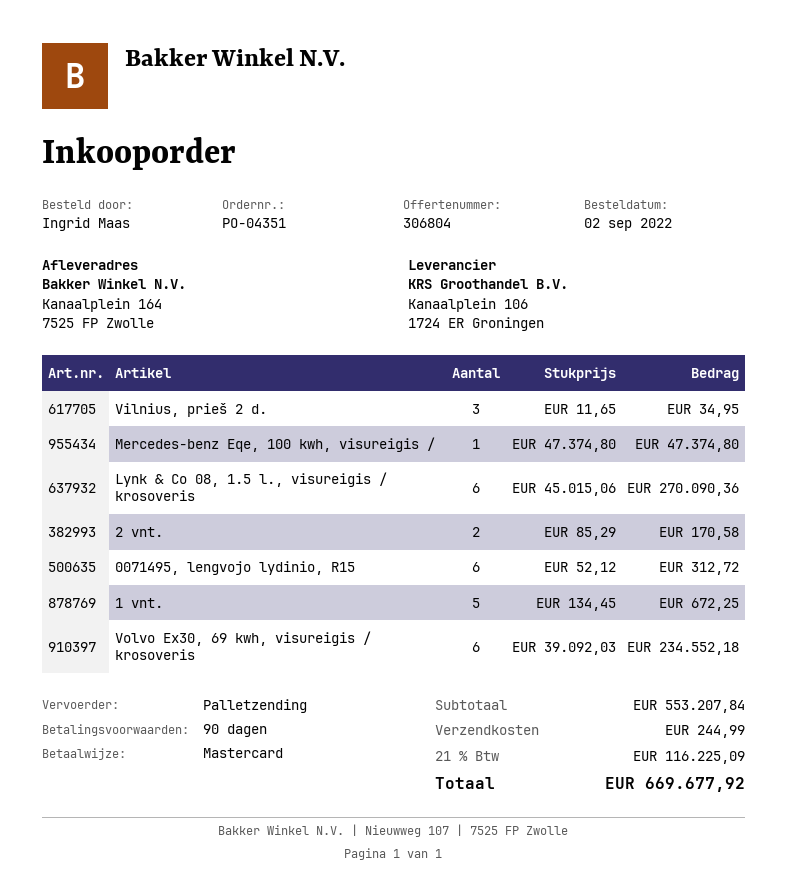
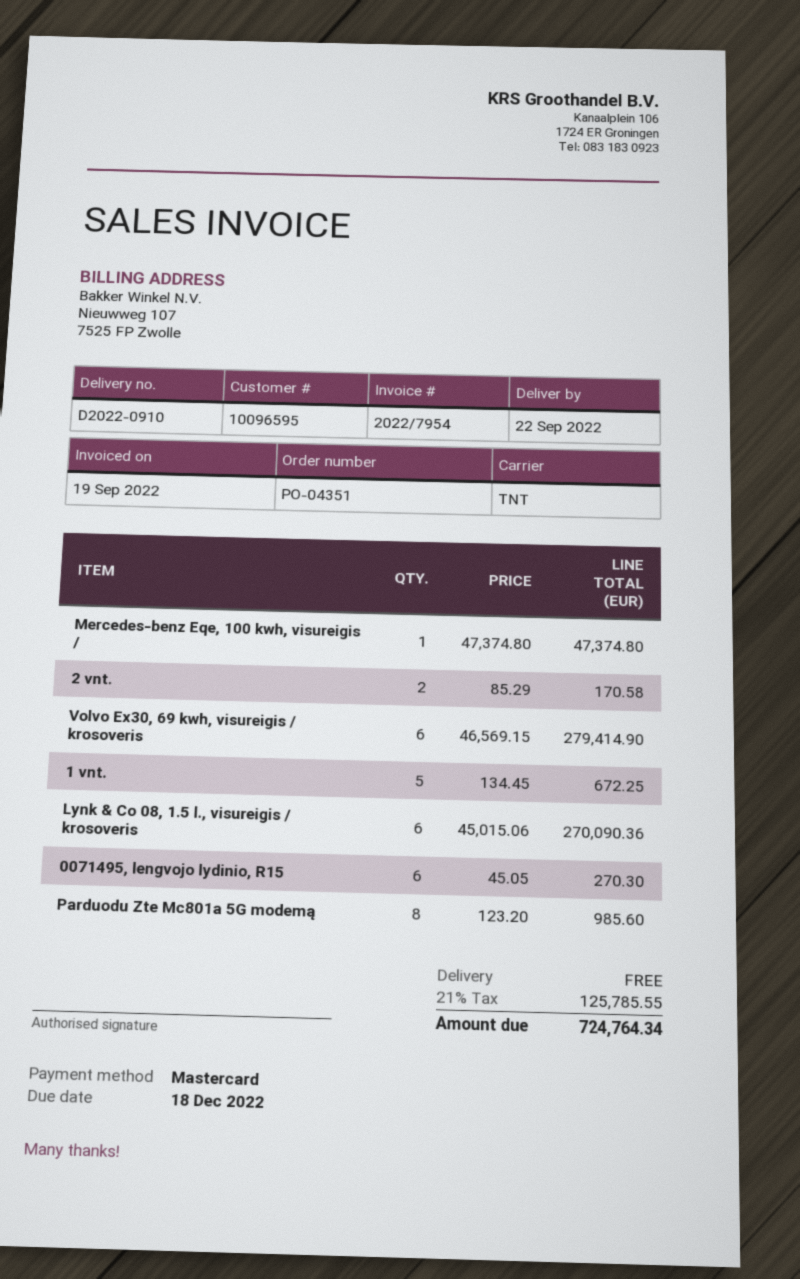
shipping method: pallet freight -> TNT
Vilnius, prieš 2 d.: 3 x 11.65 = 34.95 -> none
0071495, lengvojo lydinio, R15: 6 x 52.12 = 312.72 -> 6 x 45.05 = 270.30
Volvo Ex30, 69 kwh, visureigis / krosoveris: 6 x 39092.03 = 234552.18 -> 6 x 46569.15 = 279414.90
Parduodu Zte Mc801a 5G modemą: none -> 8 x 123.20 = 985.60
shipping: 244.99 -> 0.00
tax: 21% = 116225.09 -> 21% = 125785.55
total: 669677.92 -> 724764.34

